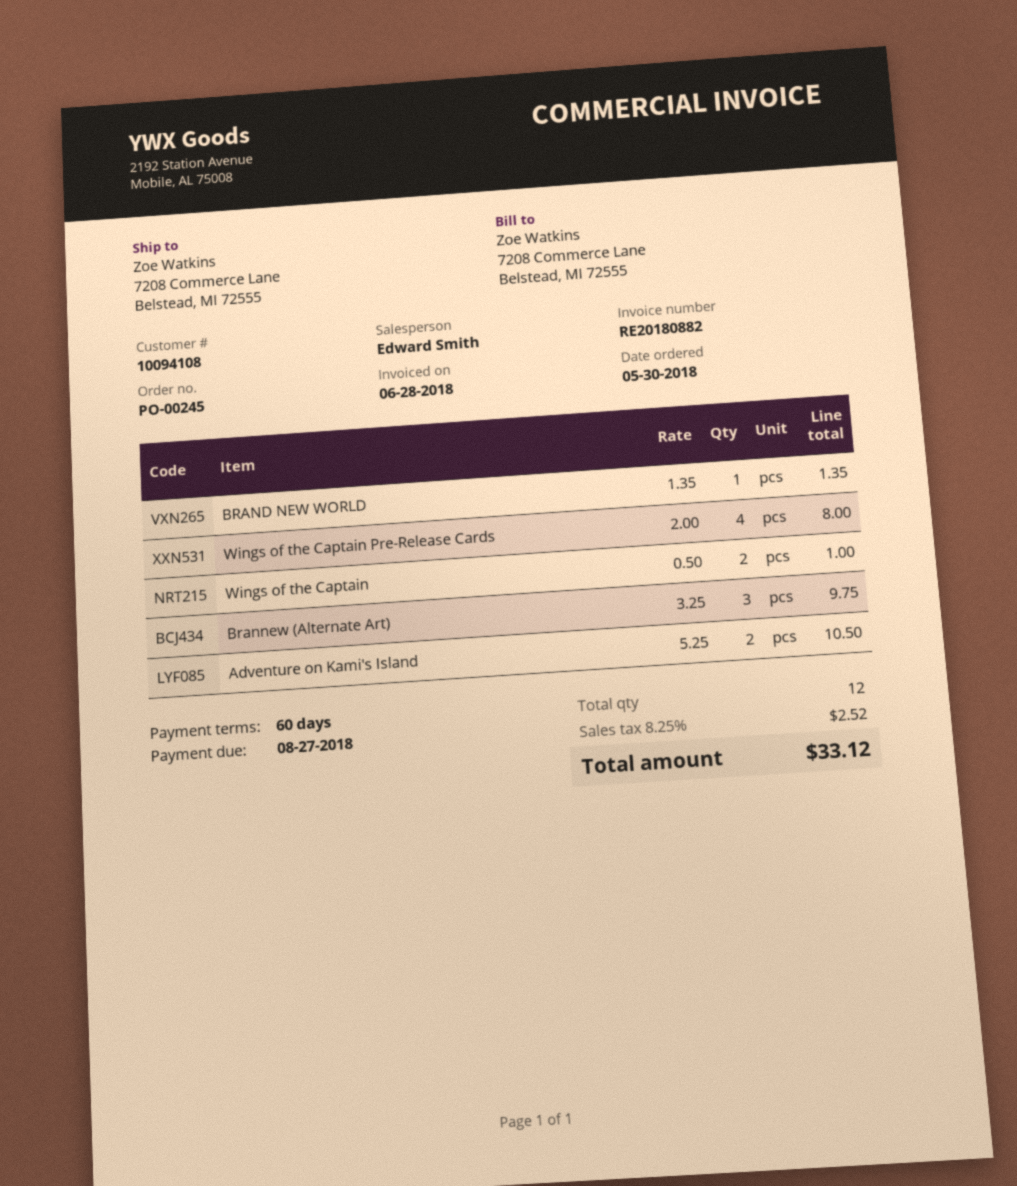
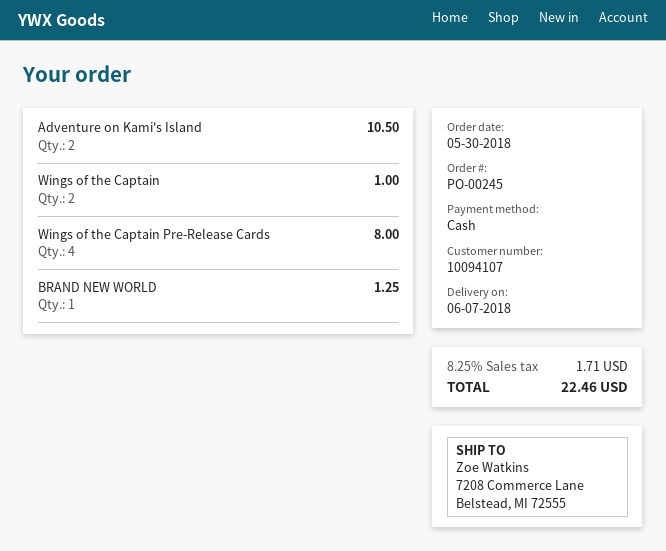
customer number: 10094108 -> 10094107
BRAND NEW WORLD: 1 for 1.35 -> 1 for 1.25
Brannew (Alternate Art): 3 for 9.75 -> none
tax: 8.25% = 2.52 -> 8.25% = 1.71
total: 33.12 -> 22.46

